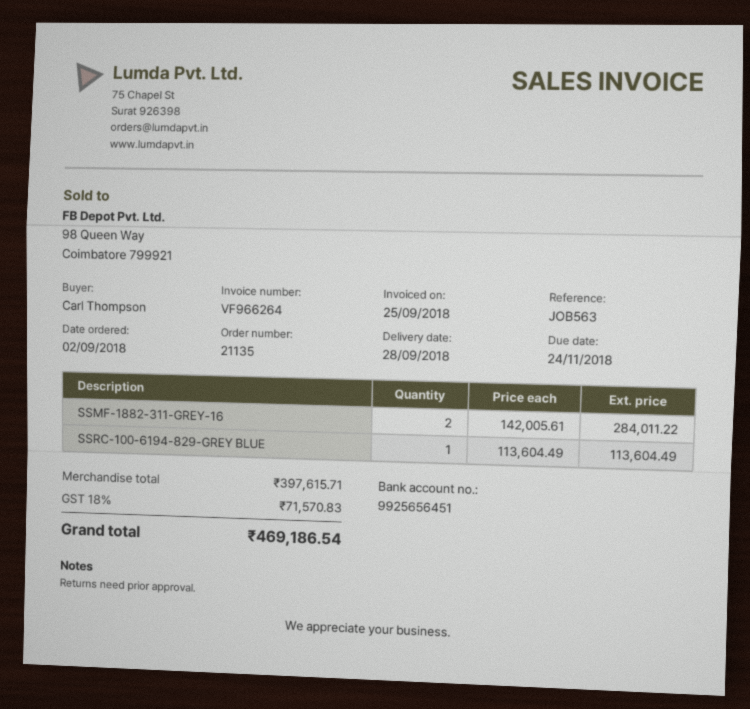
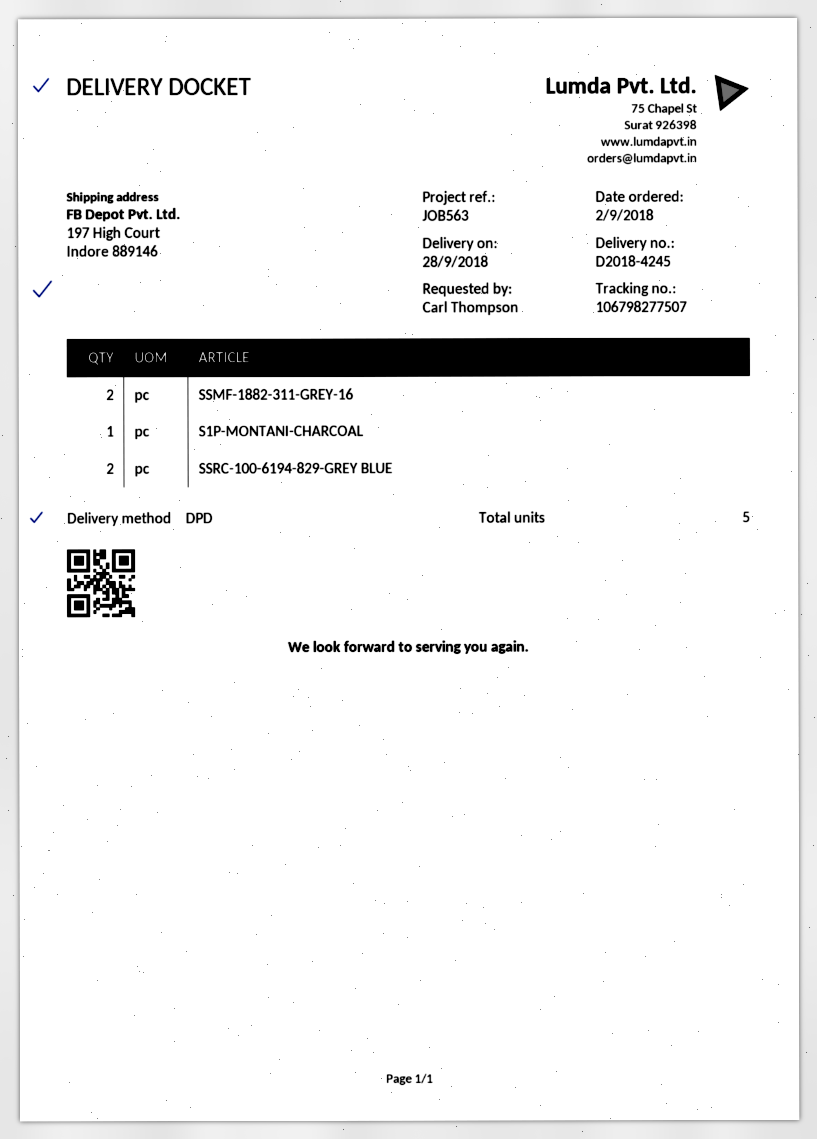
SSRC-100-6194-829-GREY BLUE: 1 -> 2
S1P-MONTANI-CHARCOAL: none -> 1

